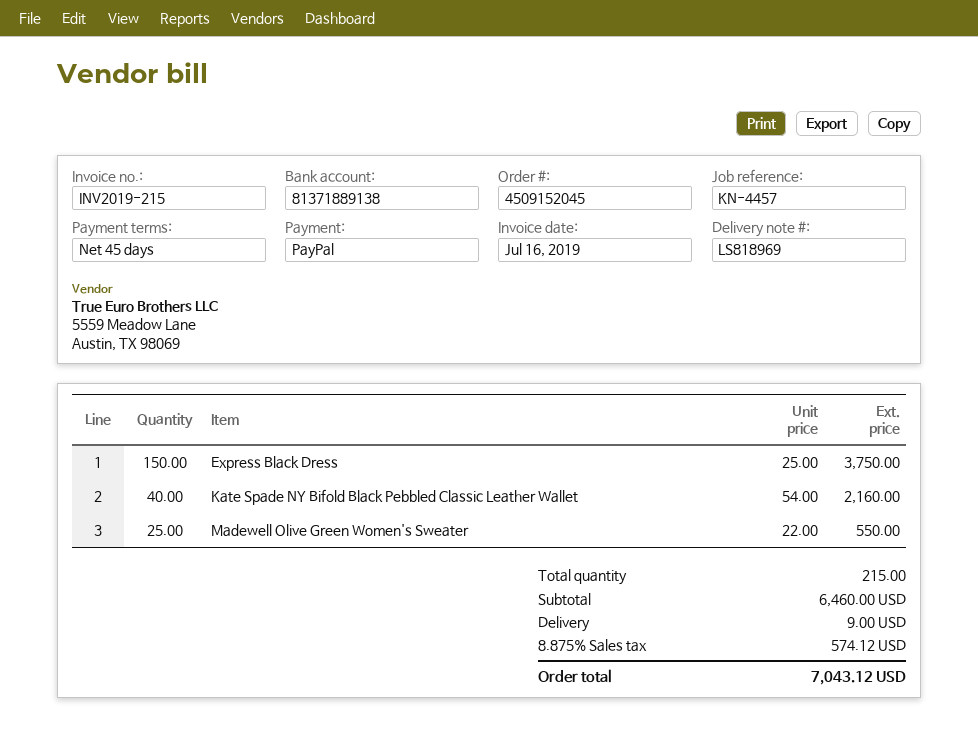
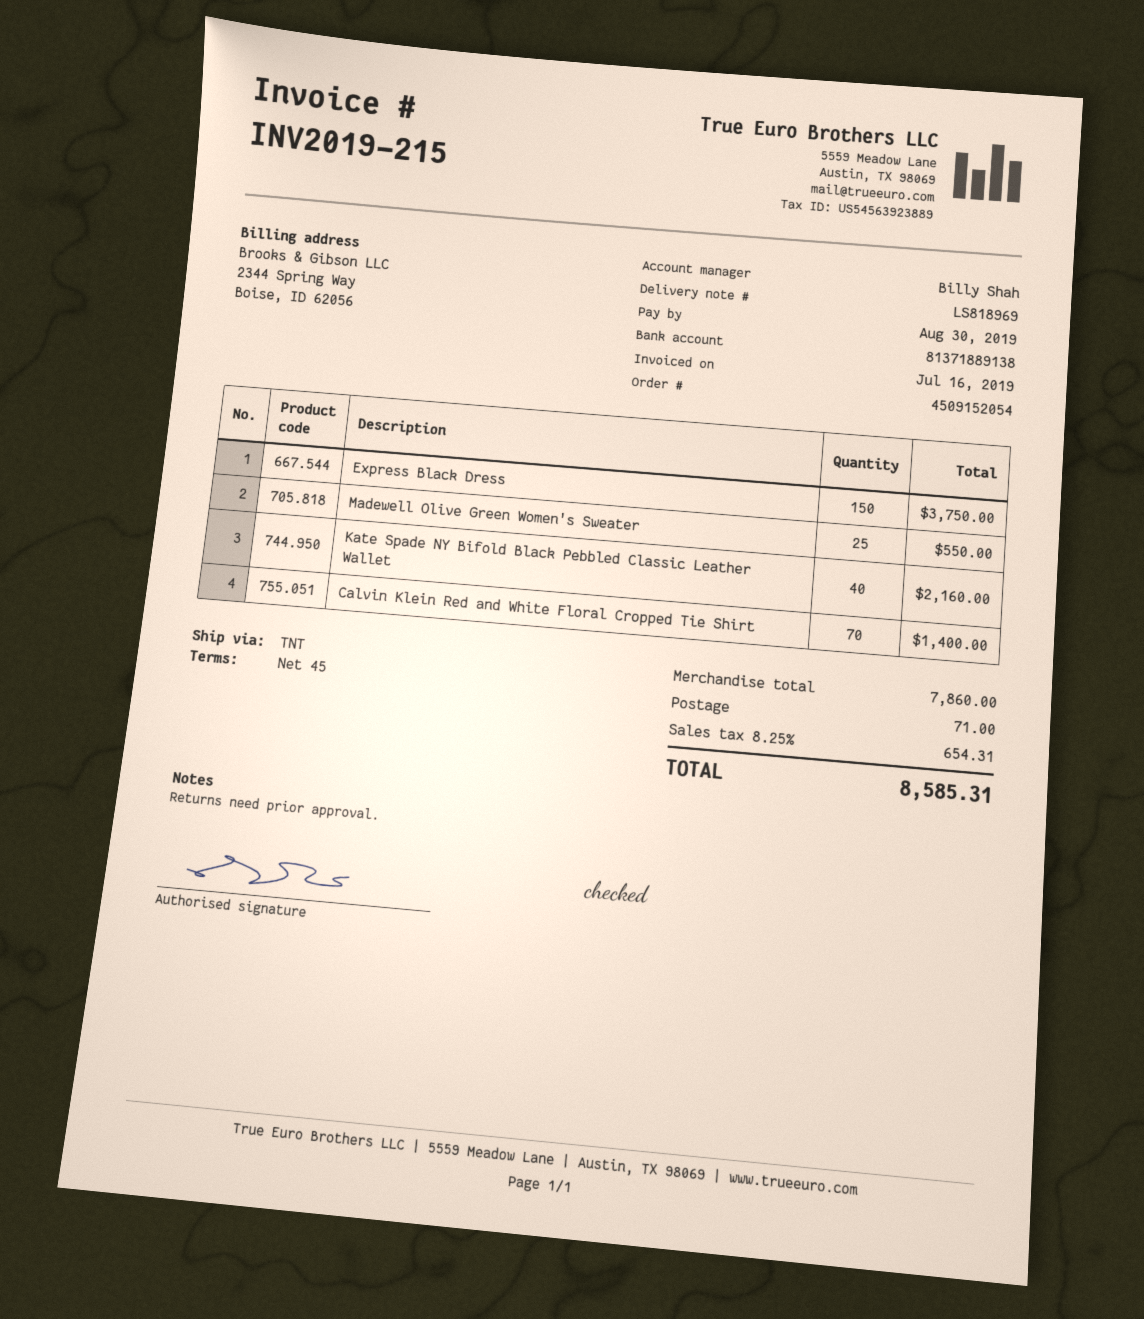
order number: 4509152045 -> 4509152054
Calvin Klein Red and White Floral Cropped Tie Shirt: none -> 70 for 1400.00
subtotal: 6460.00 -> 7860.00
shipping: 9.00 -> 71.00
tax: 8.875% = 574.12 -> 8.25% = 654.31
total: 7043.12 -> 8585.31

